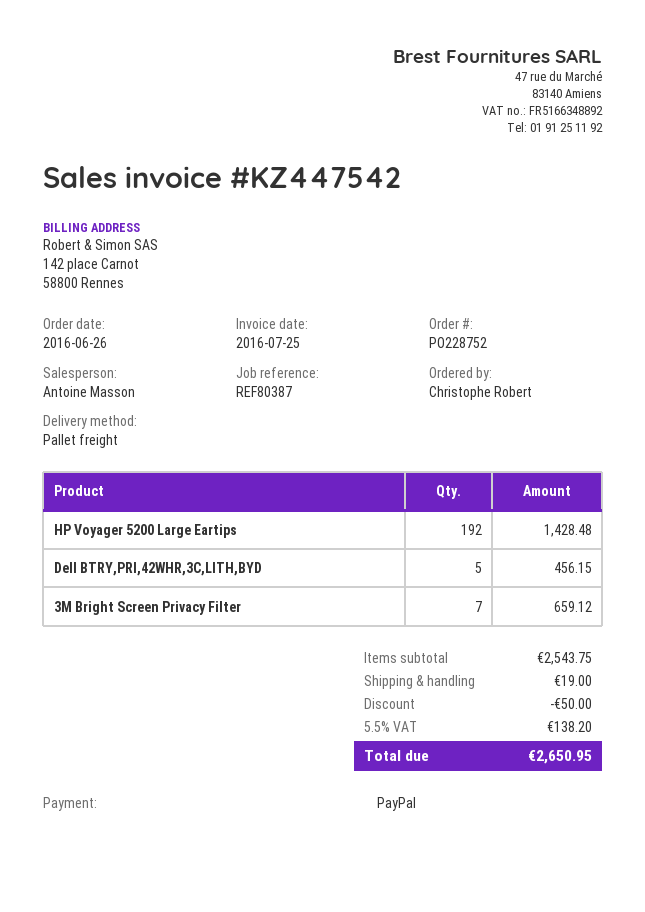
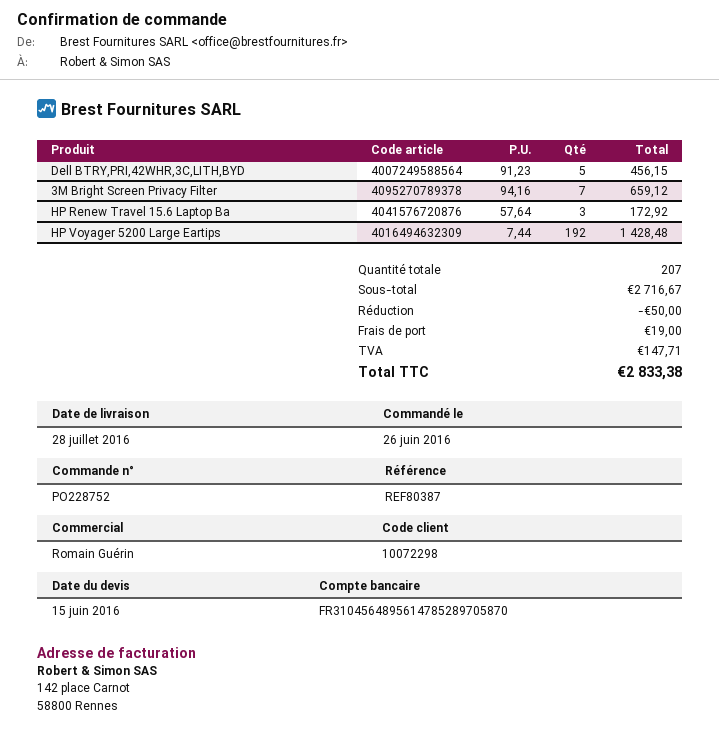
sales rep: Antoine Masson -> Romain Guérin
HP Renew Travel 15.6 Laptop Ba: none -> 3 for 172.92
subtotal: 2543.75 -> 2716.67
tax: 138.20 -> 147.71
total: 2650.95 -> 2833.38

